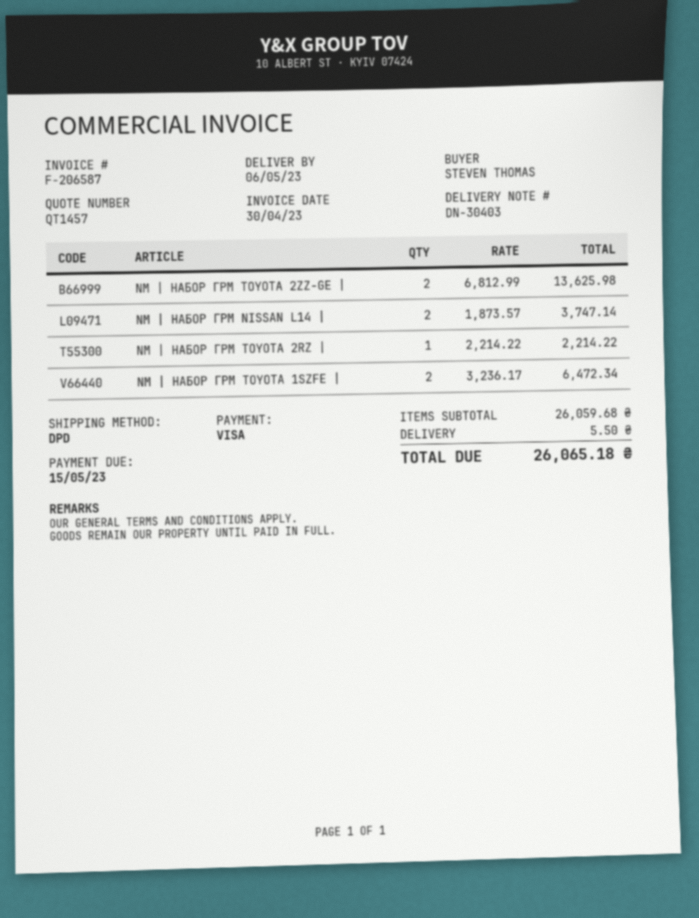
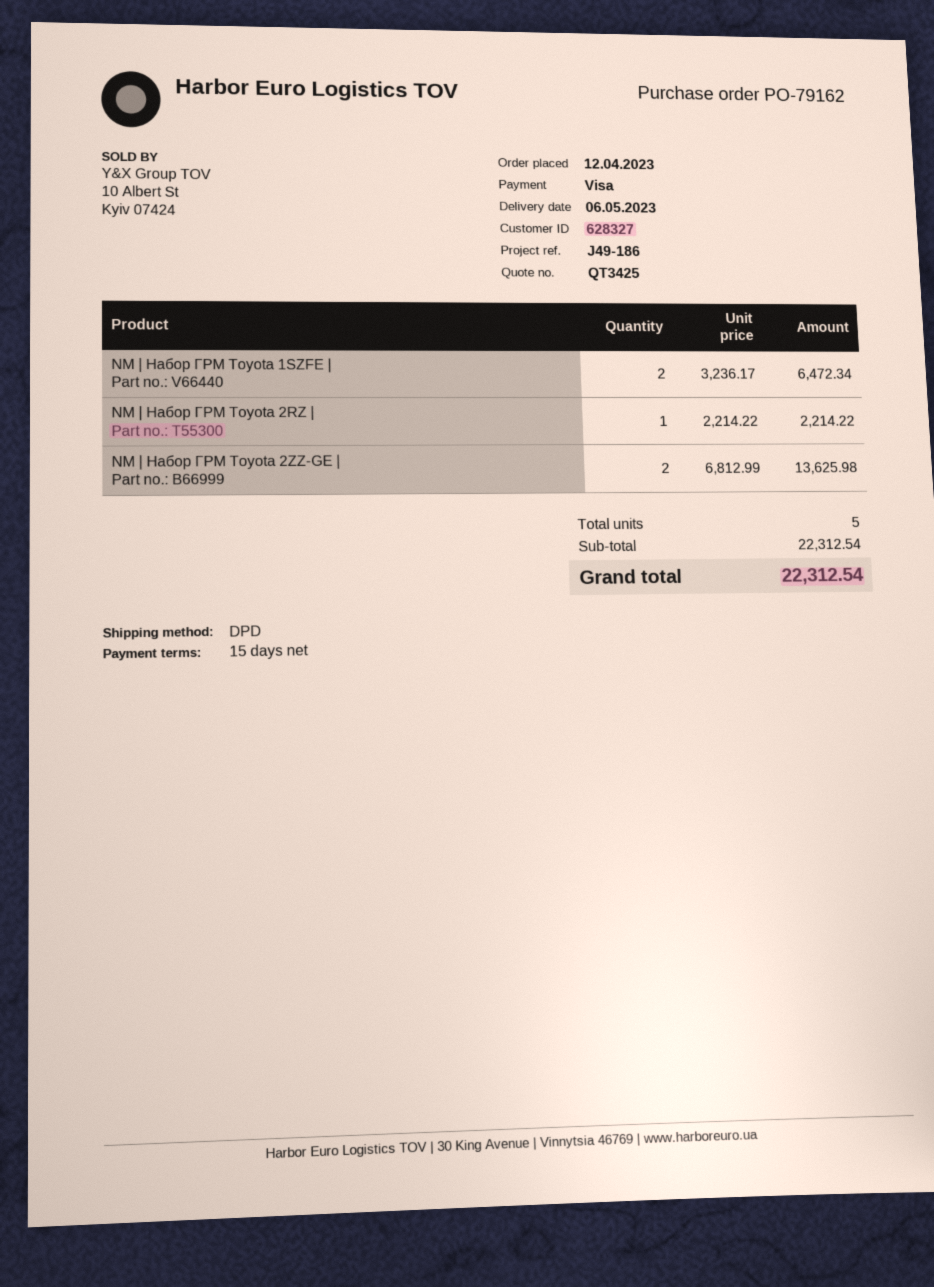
quote number: QT1457 -> QT3425
NM | НАБОР ГРМ NISSAN L14 |: 2 x 1873.57 = 3747.14 -> none
subtotal: 26059.68 -> 22312.54
shipping: 5.50 -> none
total: 26065.18 -> 22312.54

